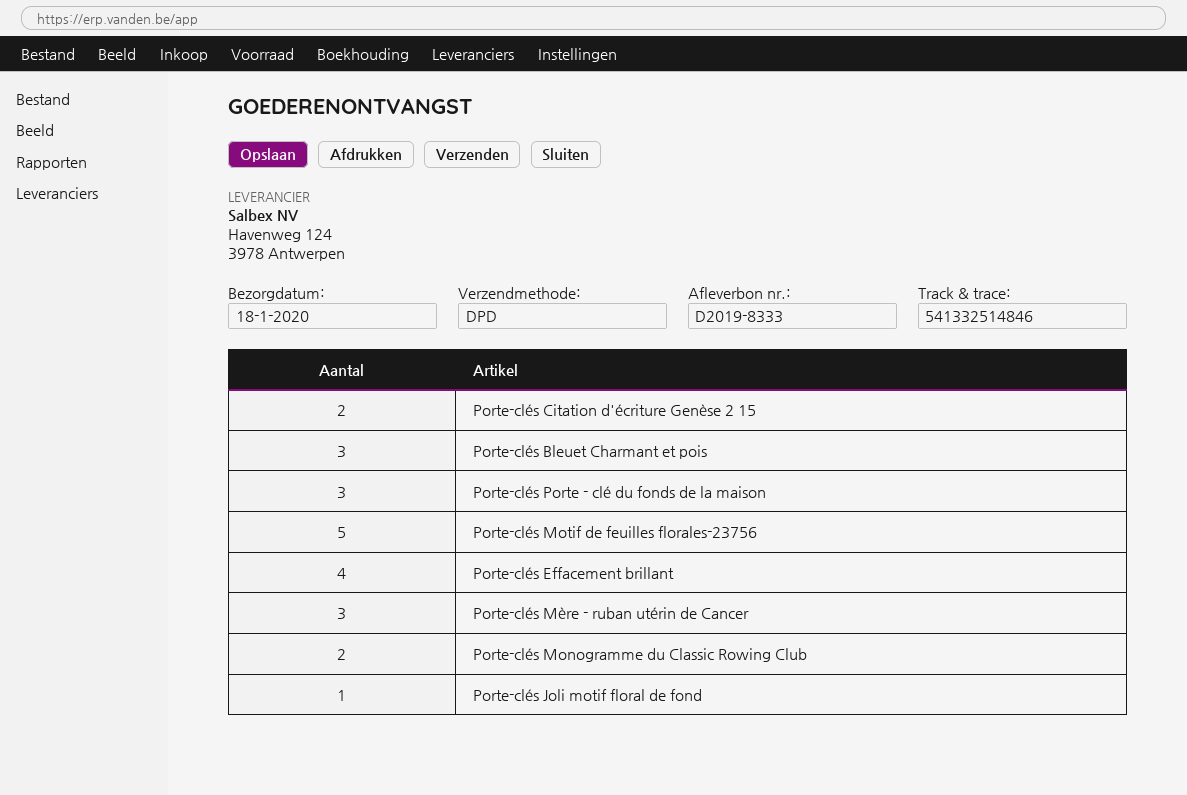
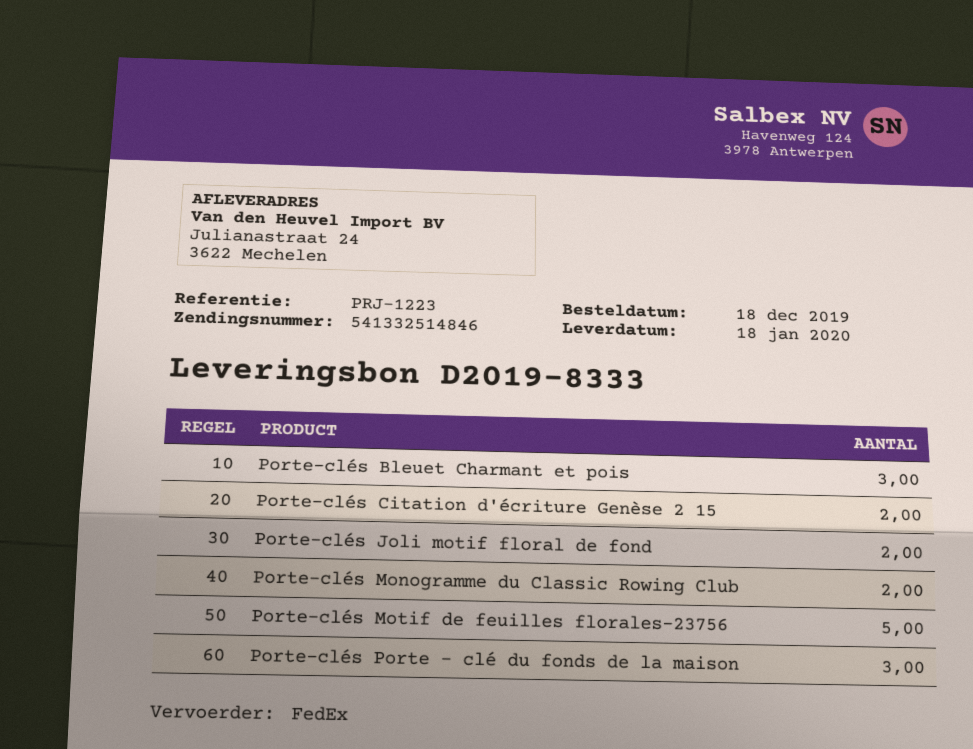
shipping method: DPD -> FedEx
Porte-clés Effacement brillant: 4 -> none
Porte-clés Mère - ruban utérin de Cancer: 3 -> none
Porte-clés Joli motif floral de fond: 1 -> 2

